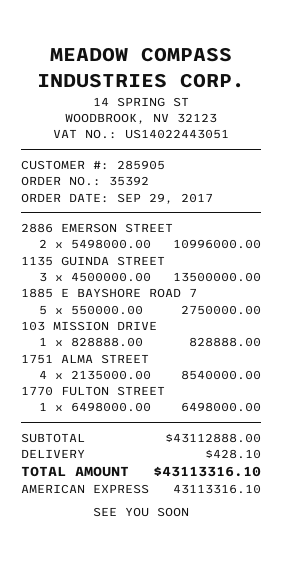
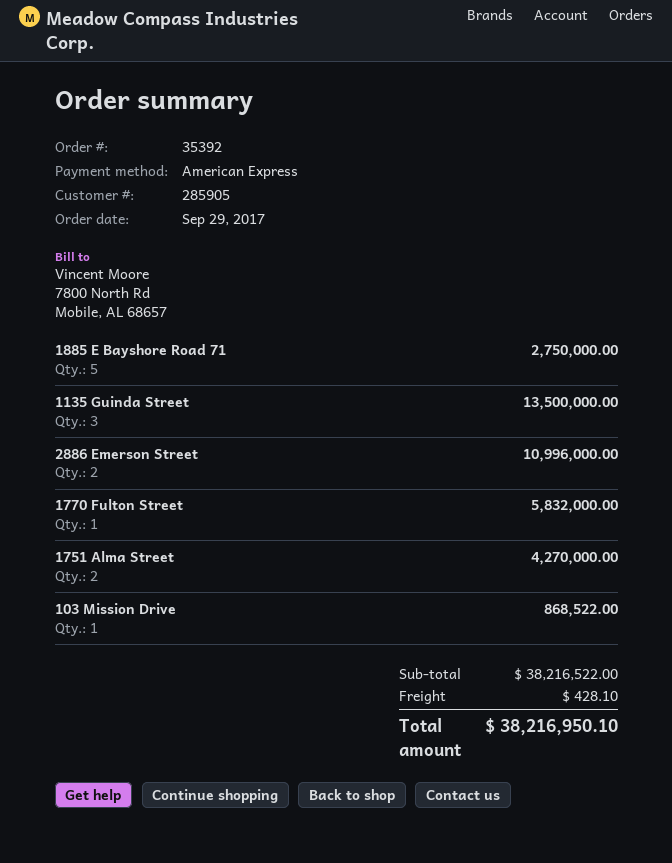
103 MISSION DRIVE: 1 for 828888.00 -> 1 for 868522.00
1751 ALMA STREET: 4 for 8540000.00 -> 2 for 4270000.00
1770 FULTON STREET: 1 for 6498000.00 -> 1 for 5832000.00
subtotal: 43112888.00 -> 38216522.00
total: 43113316.10 -> 38216950.10

